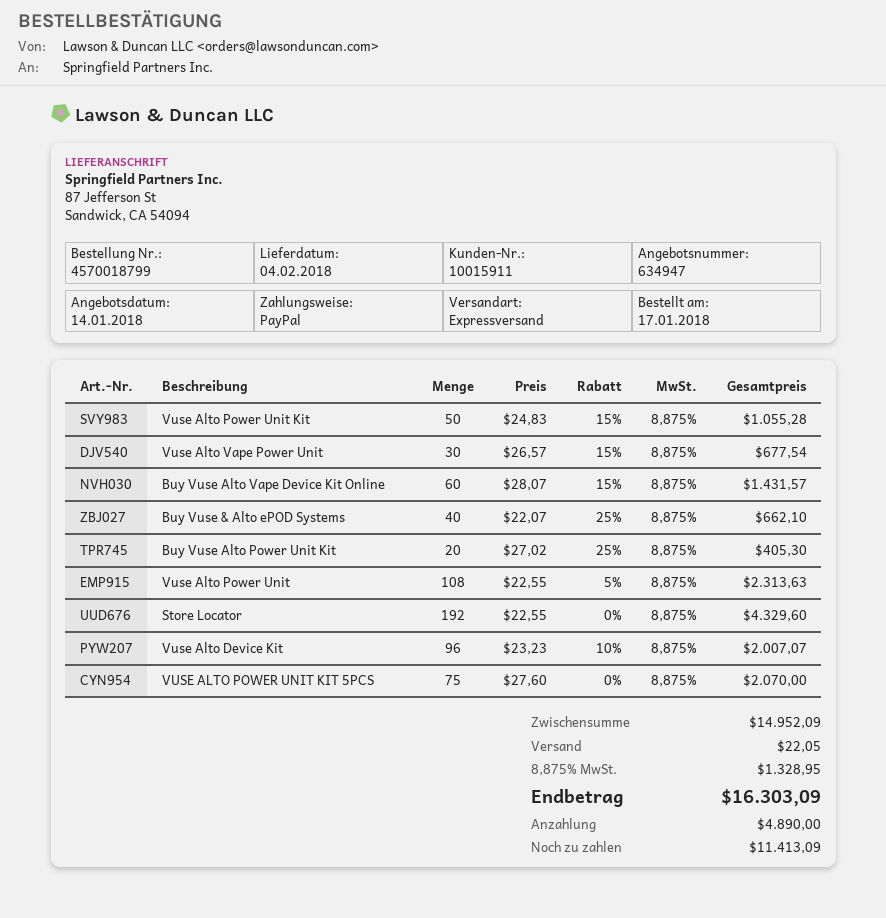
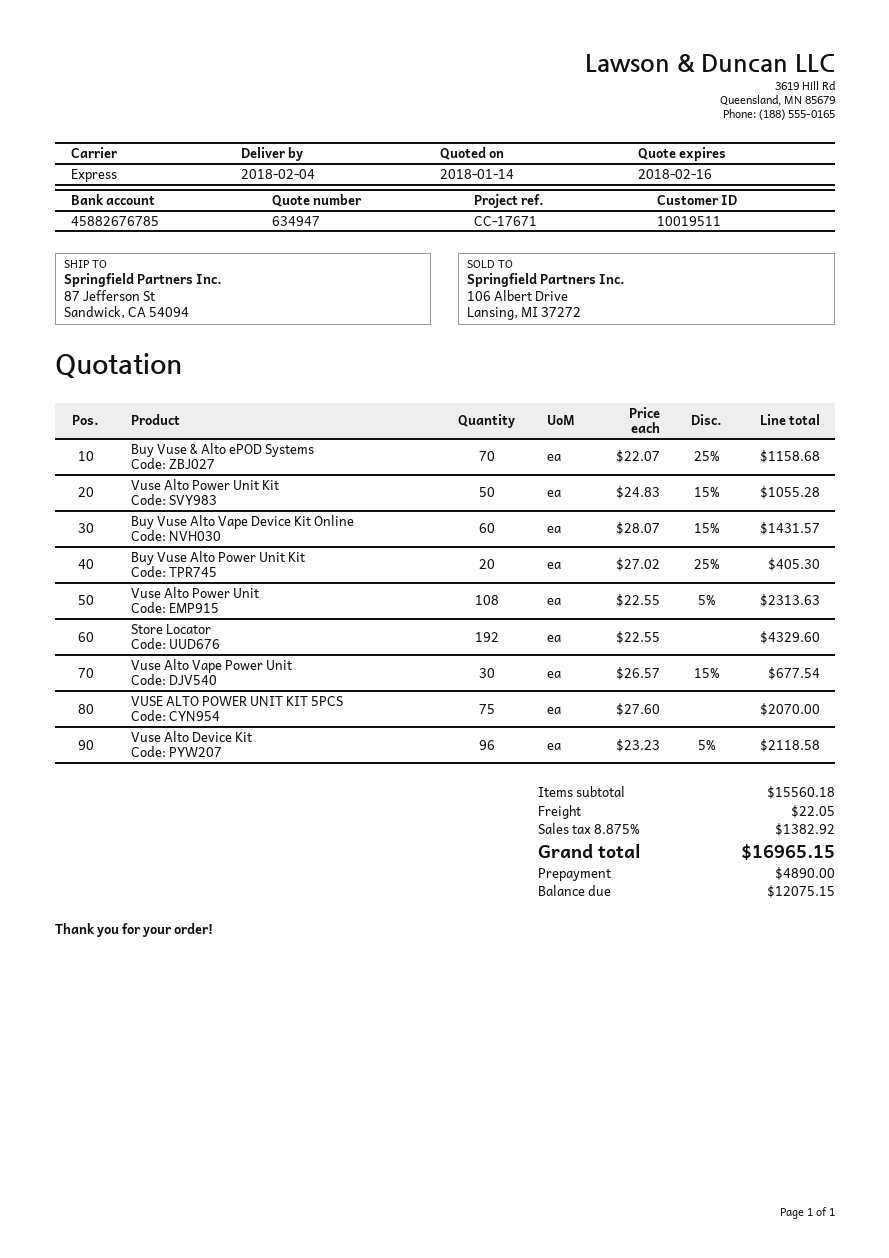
customer number: 10015911 -> 10019511
Buy Vuse & Alto ePOD Systems: 40 x 22.07 - 25% = 662.10 -> 70 x 22.07 - 25% = 1158.68
Vuse Alto Device Kit: 96 x 23.23 - 10% = 2007.07 -> 96 x 23.23 - 5% = 2118.58
subtotal: 14952.09 -> 15560.18
tax: 8.875% = 1328.95 -> 8.875% = 1382.92
total: 16303.09 -> 16965.15
balance: 11413.09 -> 12075.15

